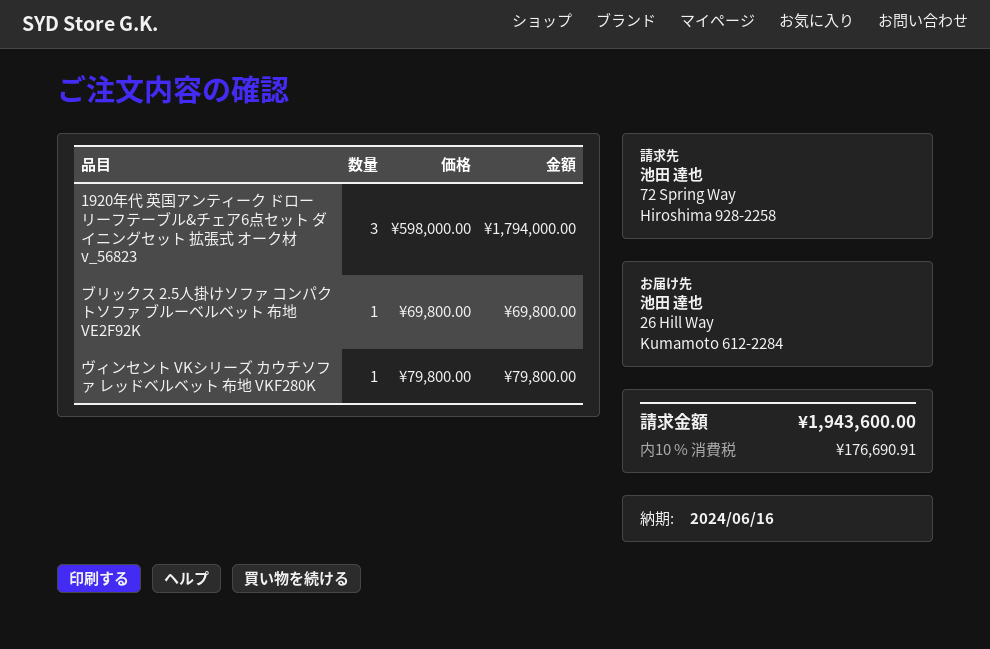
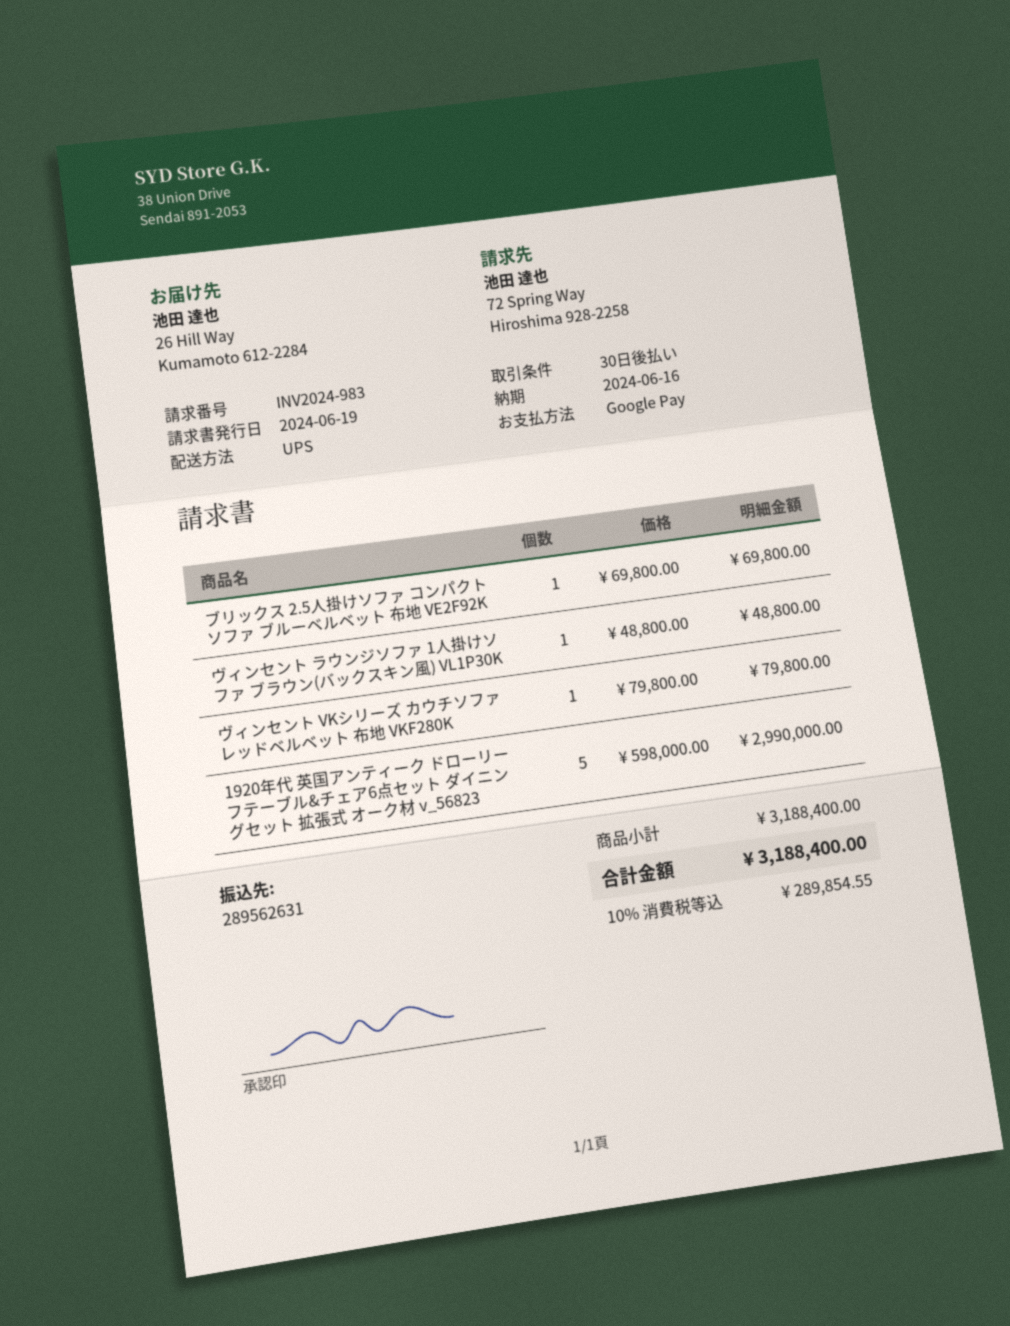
1920年代 英国アンティーク ドローリーフテーブル&チェア6点セット ダイニングセット 拡張式 オーク材 v_56823: 3 x 598000.00 = 1794000.00 -> 5 x 598000.00 = 2990000.00
ヴィンセント ラウンジソファ 1人掛けソファ ブラウン(バックスキン風) VL1P30K: none -> 1 x 48800.00 = 48800.00
tax: 10% = 176690.91 -> 10% = 289854.55
total: 1943600.00 -> 3188400.00

